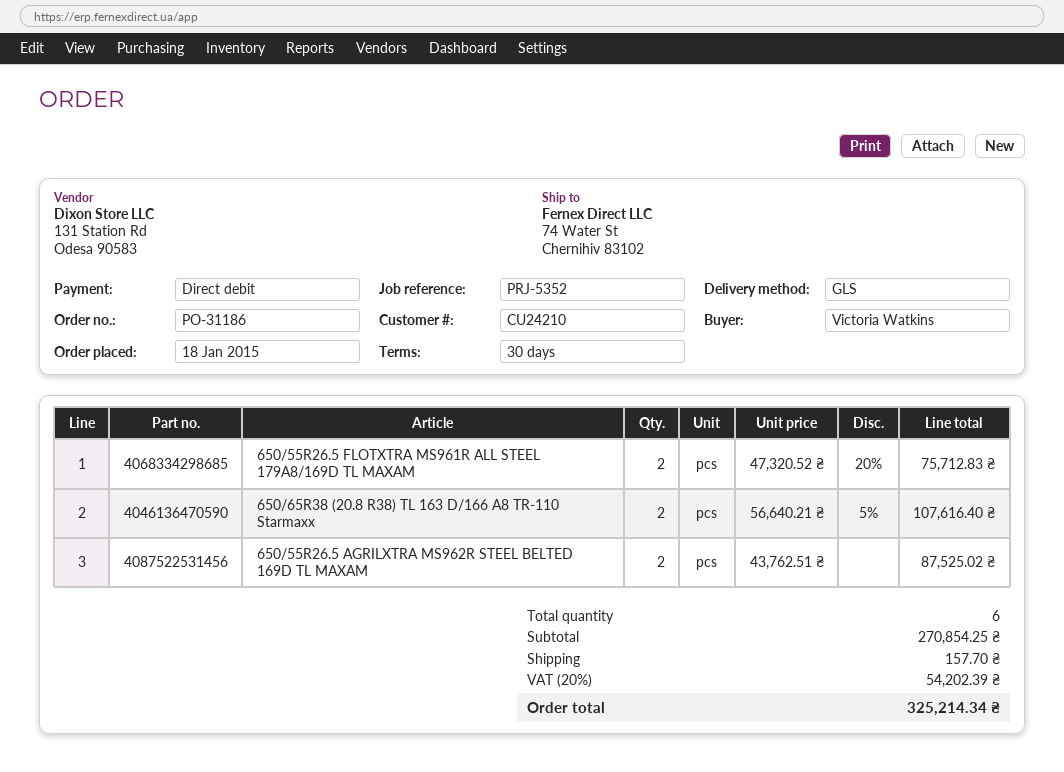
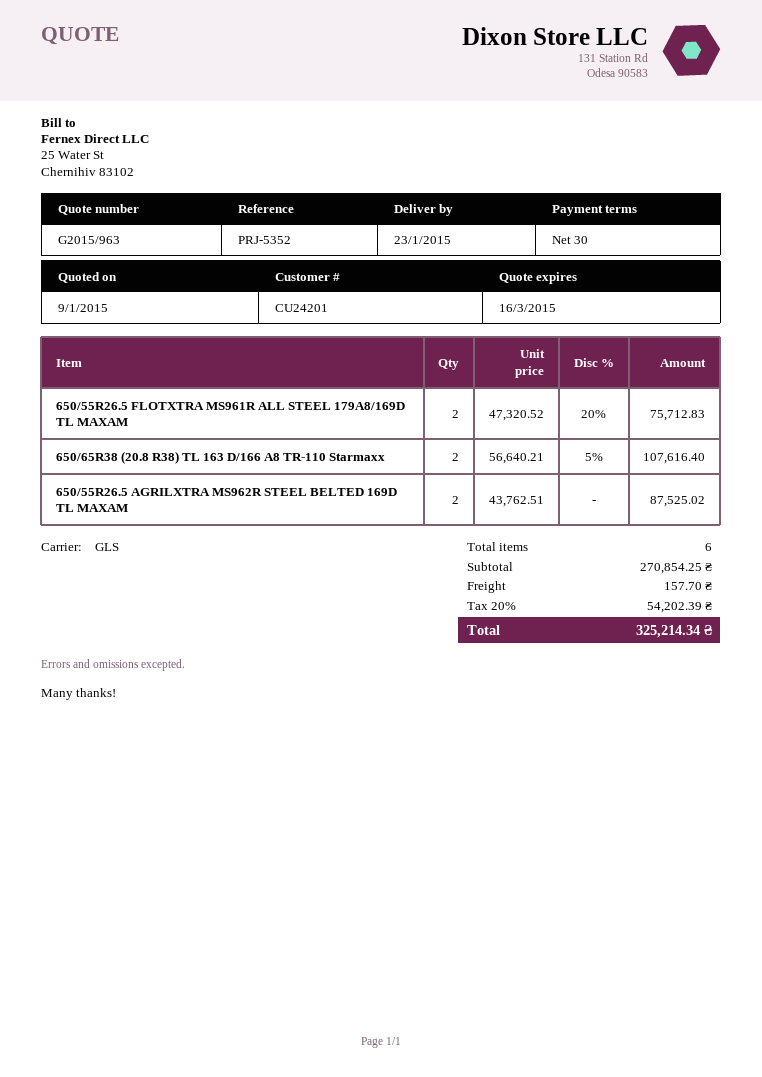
customer number: CU24210 -> CU24201

